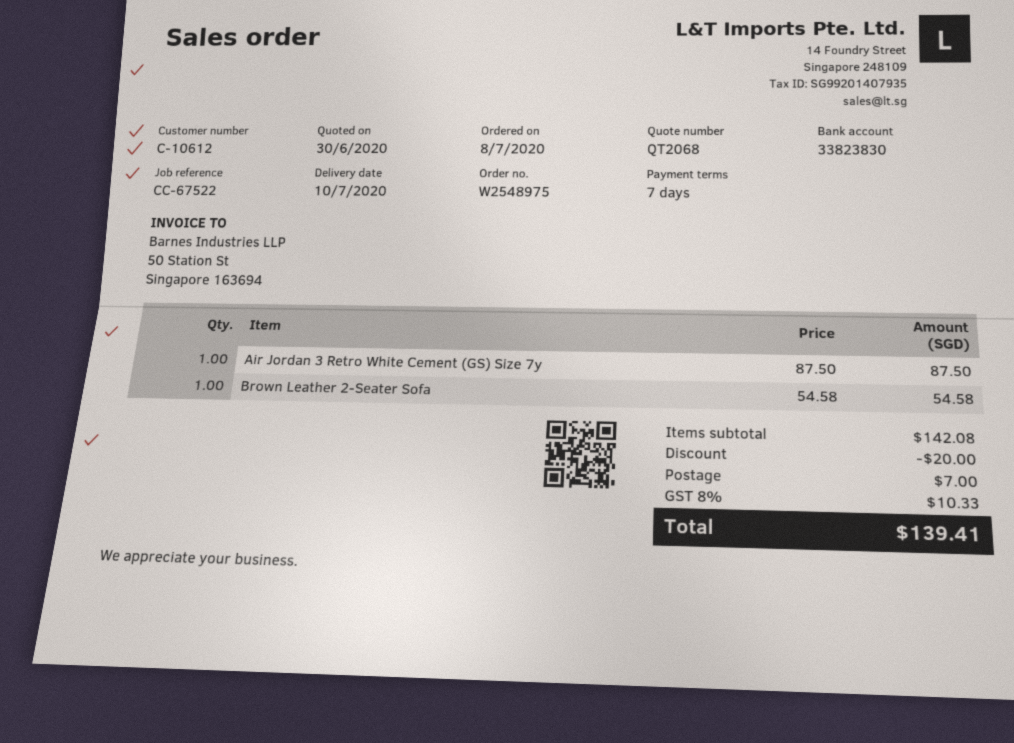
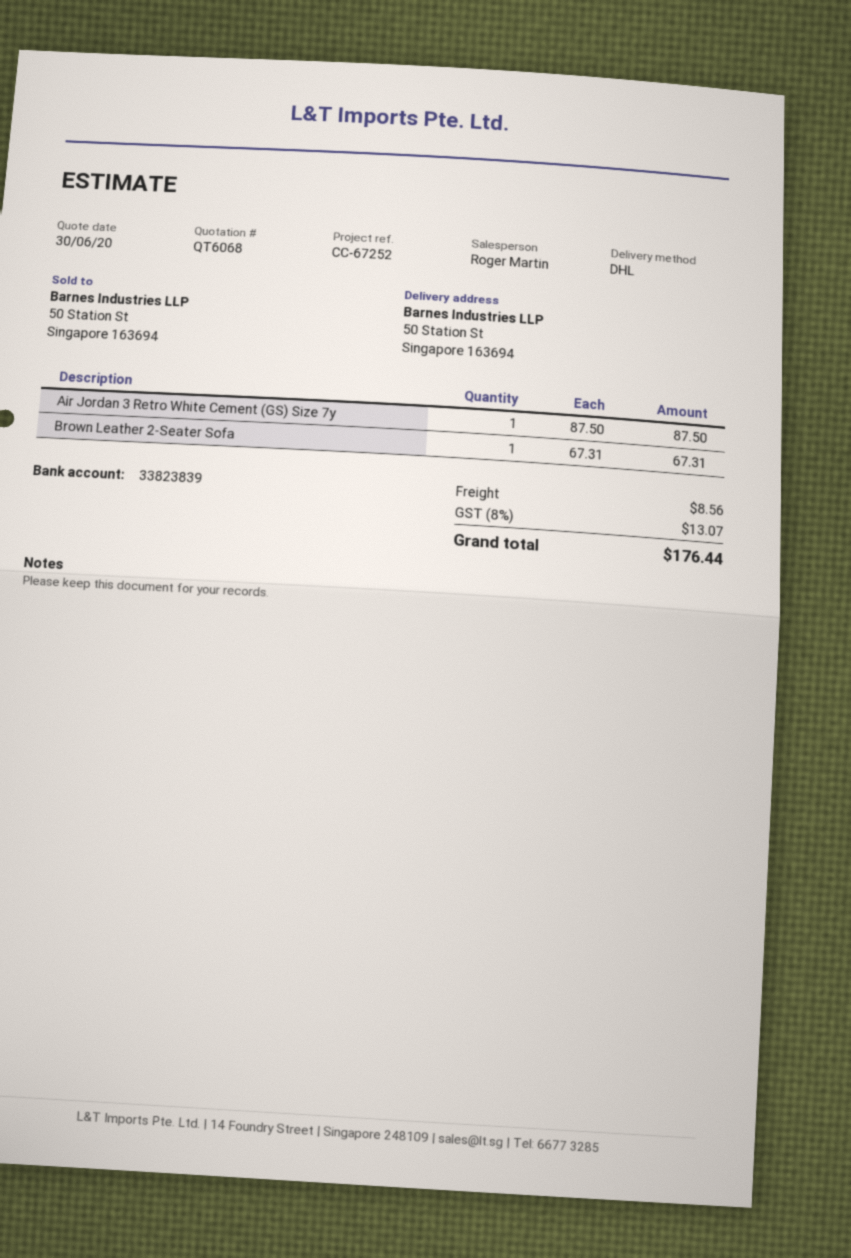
quote number: QT2068 -> QT6068
reference: CC-67522 -> CC-67252
bank account: 33823830 -> 33823839
Brown Leather 2-Seater Sofa: 1 x 54.58 = 54.58 -> 1 x 67.31 = 67.31
discount: 20.00 -> none
shipping: 7.00 -> 8.56
tax: 8% = 10.33 -> 8% = 13.07
total: 139.41 -> 176.44

